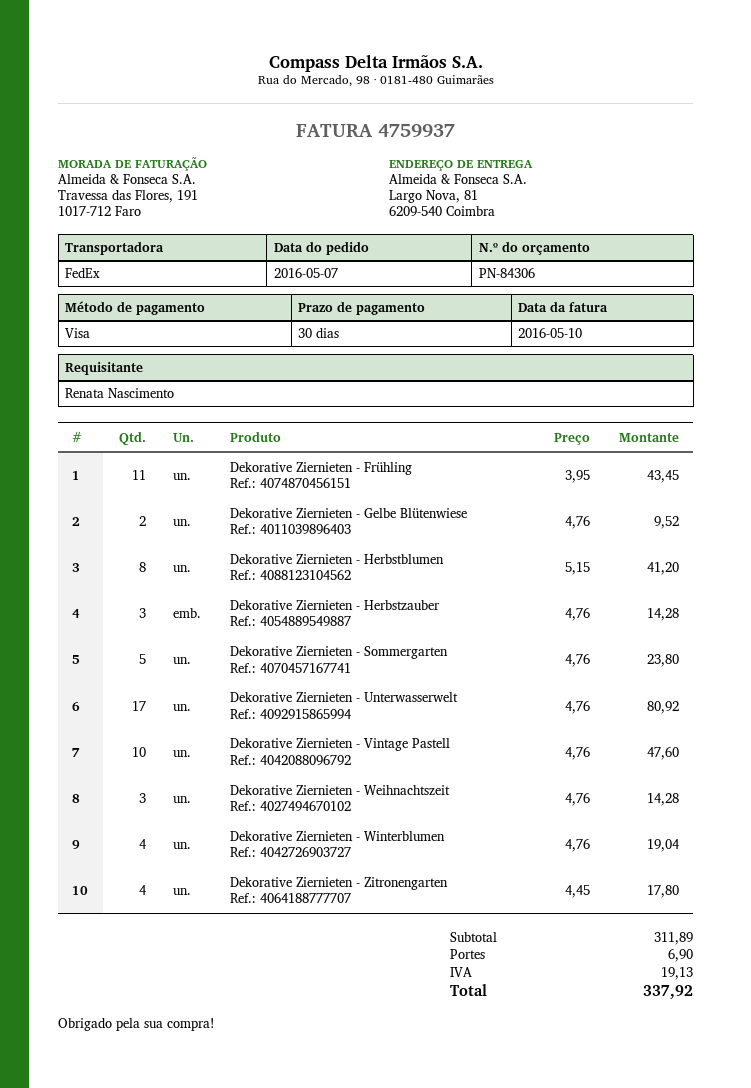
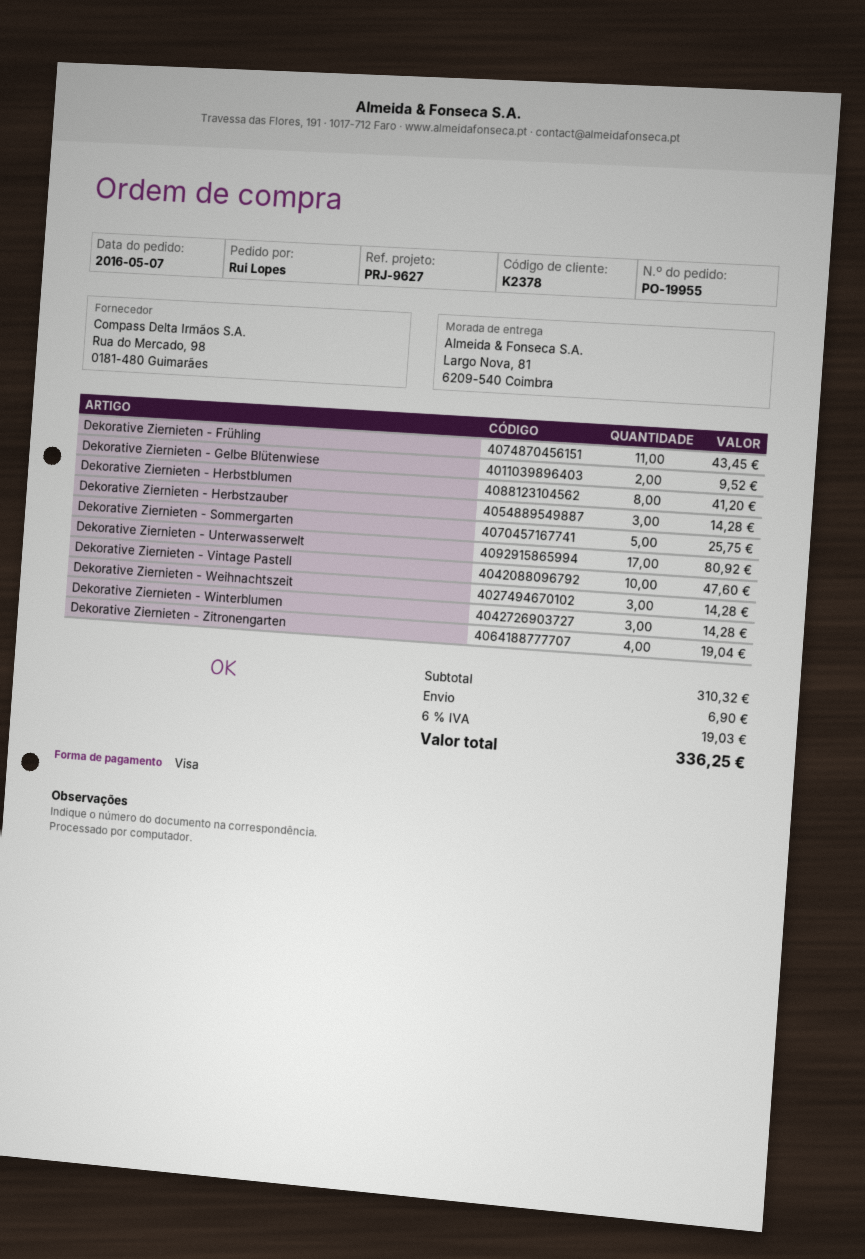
ordered by: Renata Nascimento -> Rui Lopes
Dekorative Ziernieten - Sommergarten: 5 for 23.80 -> 5 for 25.75
Dekorative Ziernieten - Winterblumen: 4 for 19.04 -> 3 for 14.28
Dekorative Ziernieten - Zitronengarten: 4 for 17.80 -> 4 for 19.04
subtotal: 311.89 -> 310.32
tax: 19.13 -> 19.03
total: 337.92 -> 336.25

